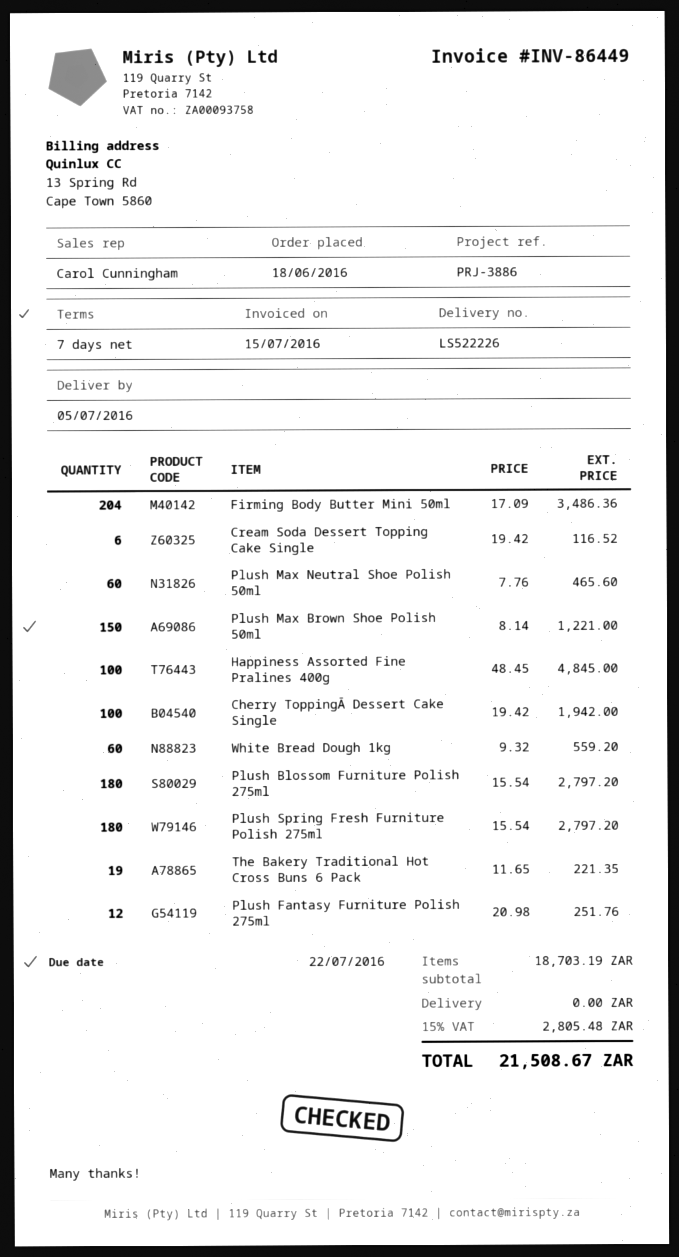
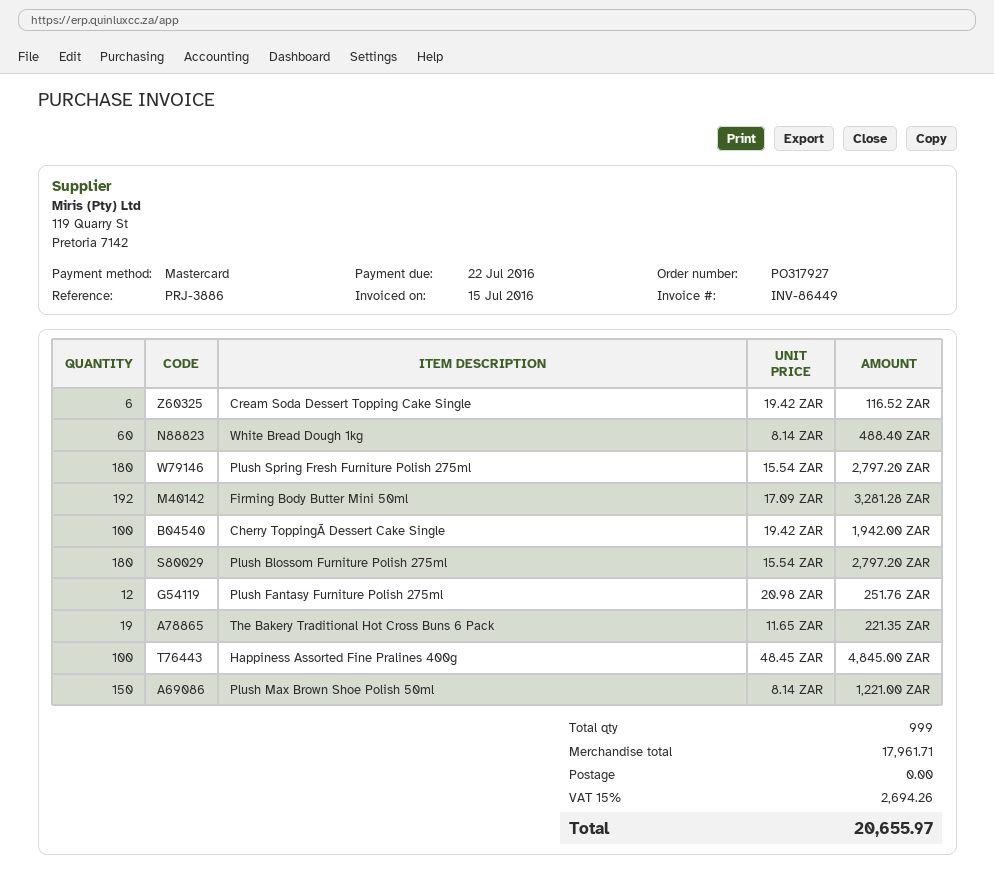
Firming Body Butter Mini 50ml: 204 x 17.09 = 3486.36 -> 192 x 17.09 = 3281.28
Plush Max Neutral Shoe Polish 50ml: 60 x 7.76 = 465.60 -> none
White Bread Dough 1kg: 60 x 9.32 = 559.20 -> 60 x 8.14 = 488.40
subtotal: 18703.19 -> 17961.71
tax: 15% = 2805.48 -> 15% = 2694.26
total: 21508.67 -> 20655.97

